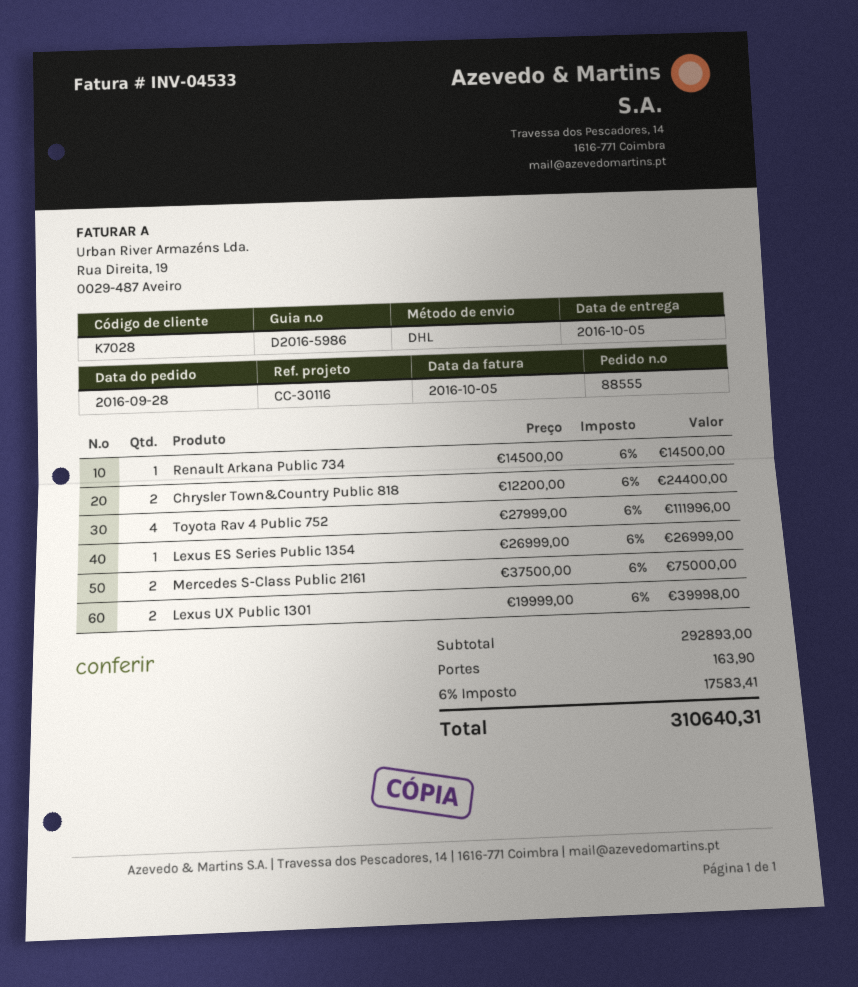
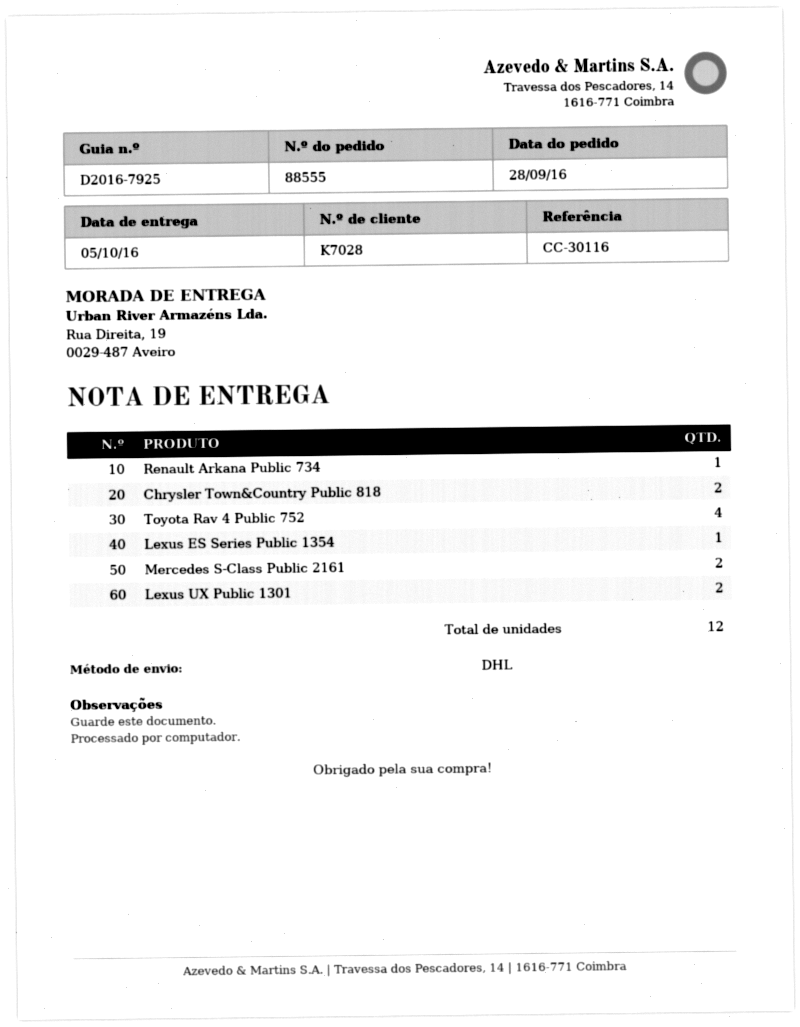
delivery note number: D2016-5986 -> D2016-7925

